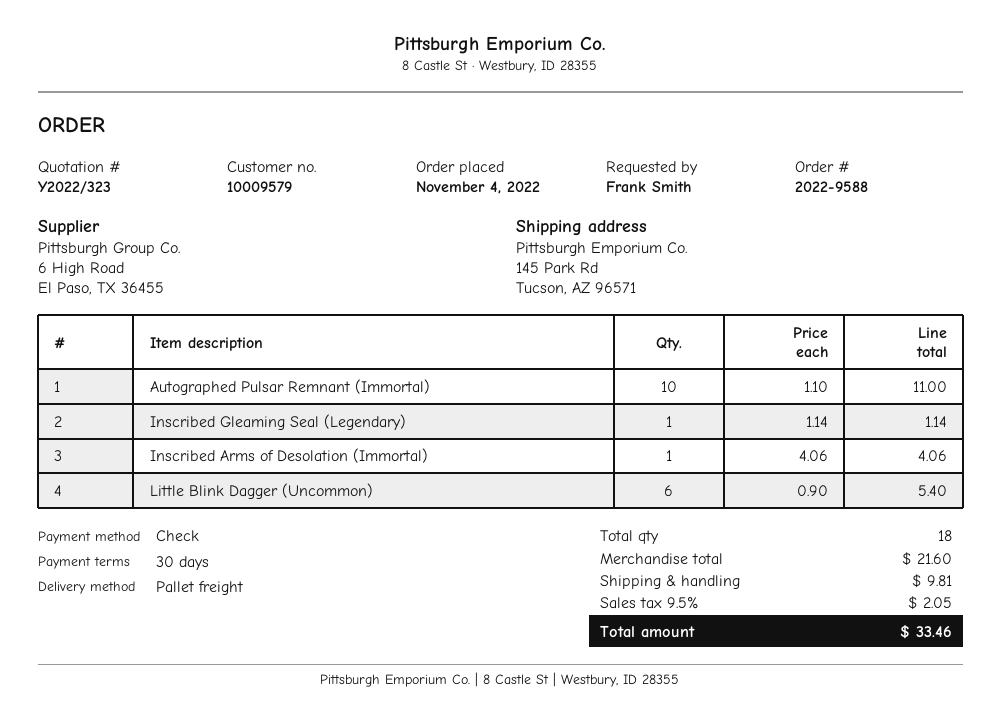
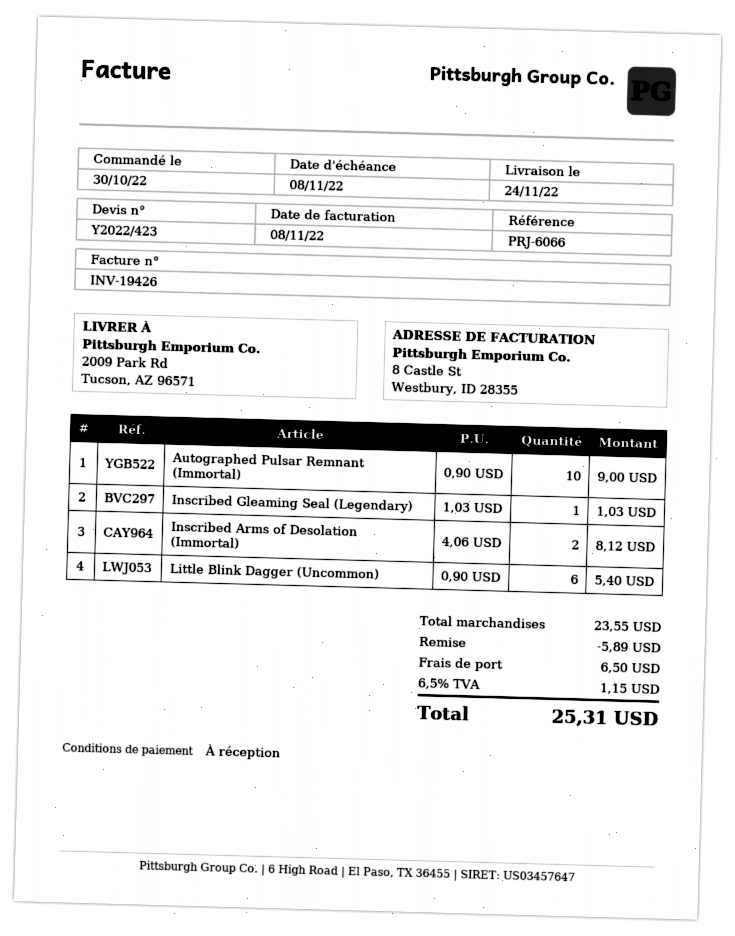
quote number: Y2022/323 -> Y2022/423
order date: 2022-11-04 -> 2022-10-30
payment terms: 30 days -> on receipt
ship to: 145 Park Rd, Tucson, AZ 96571 -> 2009 Park Rd, Tucson, AZ 96571
Autographed Pulsar Remnant (Immortal): 10 x 1.10 = 11.00 -> 10 x 0.90 = 9.00
Inscribed Gleaming Seal (Legendary): 1 x 1.14 = 1.14 -> 1 x 1.03 = 1.03
Inscribed Arms of Desolation (Immortal): 1 x 4.06 = 4.06 -> 2 x 4.06 = 8.12
subtotal: 21.60 -> 23.55
discount: none -> 5.89
shipping: 9.81 -> 6.50
tax: 9.5% = 2.05 -> 6.5% = 1.15
total: 33.46 -> 25.31

